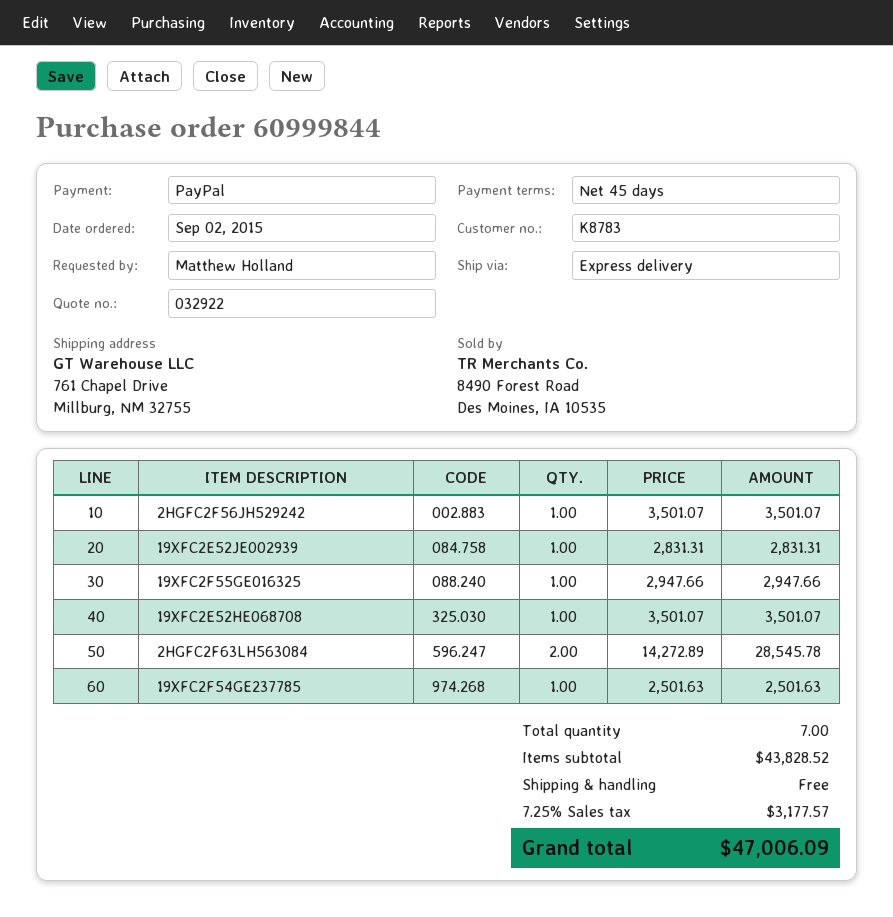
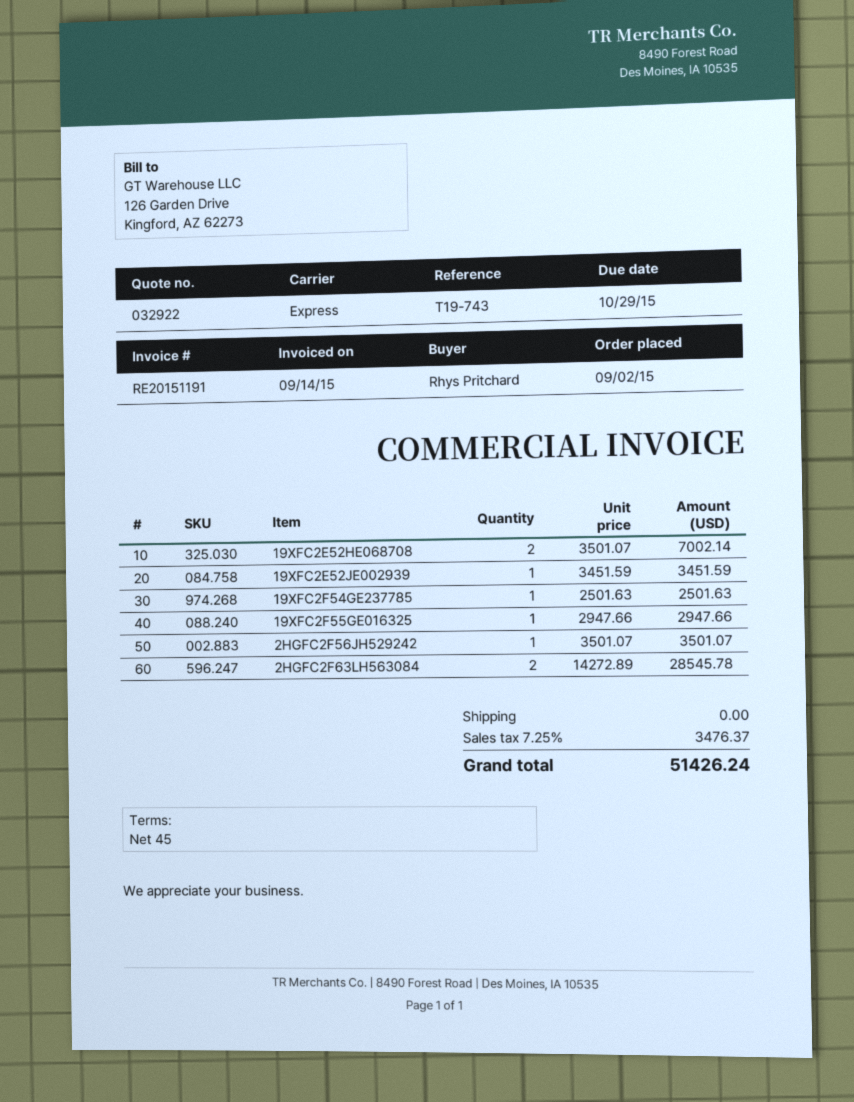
ordered by: Matthew Holland -> Rhys Pritchard
19XFC2E52JE002939: 1 x 2831.31 = 2831.31 -> 1 x 3451.59 = 3451.59
19XFC2E52HE068708: 1 x 3501.07 = 3501.07 -> 2 x 3501.07 = 7002.14
tax: 7.25% = 3177.57 -> 7.25% = 3476.37
total: 47006.09 -> 51426.24

